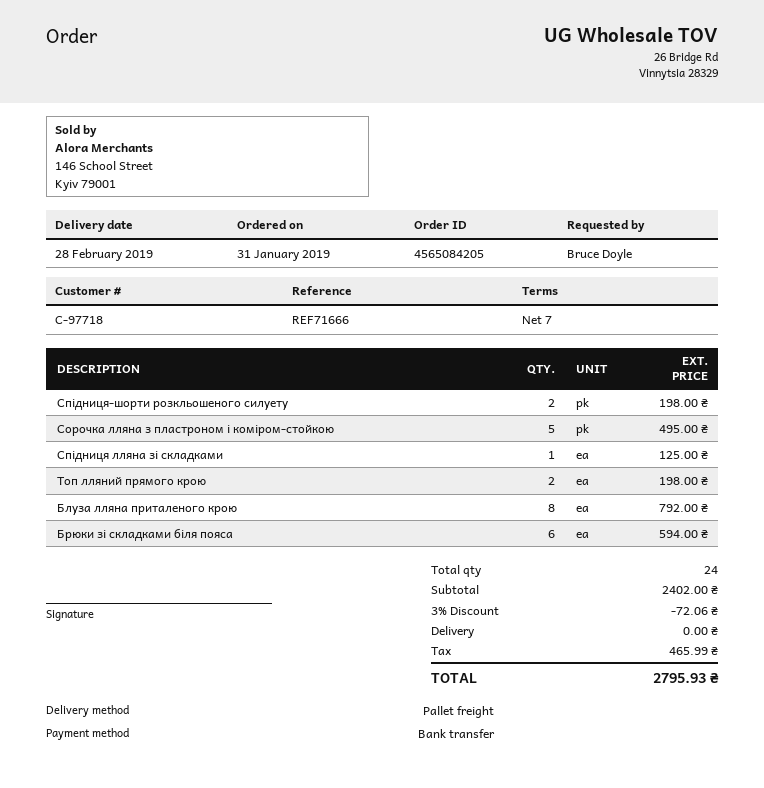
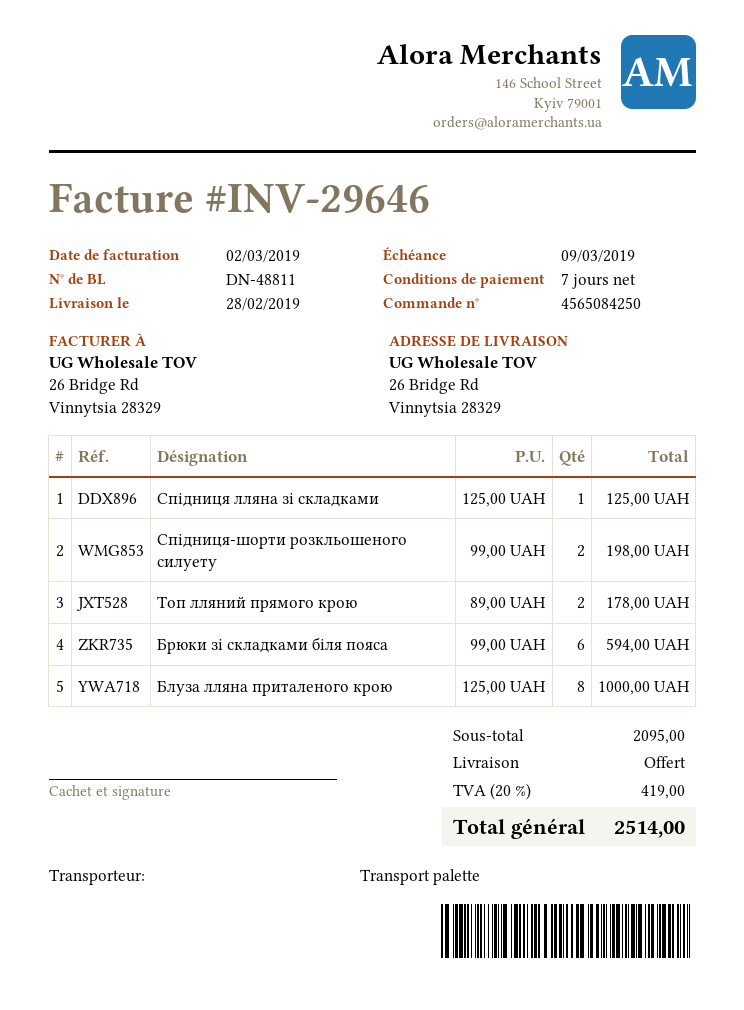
order number: 4565084205 -> 4565084250
Сорочка лляна з пластроном і коміром-стойкою: 5 for 495.00 -> none
Топ лляний прямого крою: 2 for 198.00 -> 2 for 178.00
Блуза лляна приталеного крою: 8 for 792.00 -> 8 for 1000.00
subtotal: 2402.00 -> 2095.00
discount: 3% = 72.06 -> none
tax: 465.99 -> 419.00
total: 2795.93 -> 2514.00

